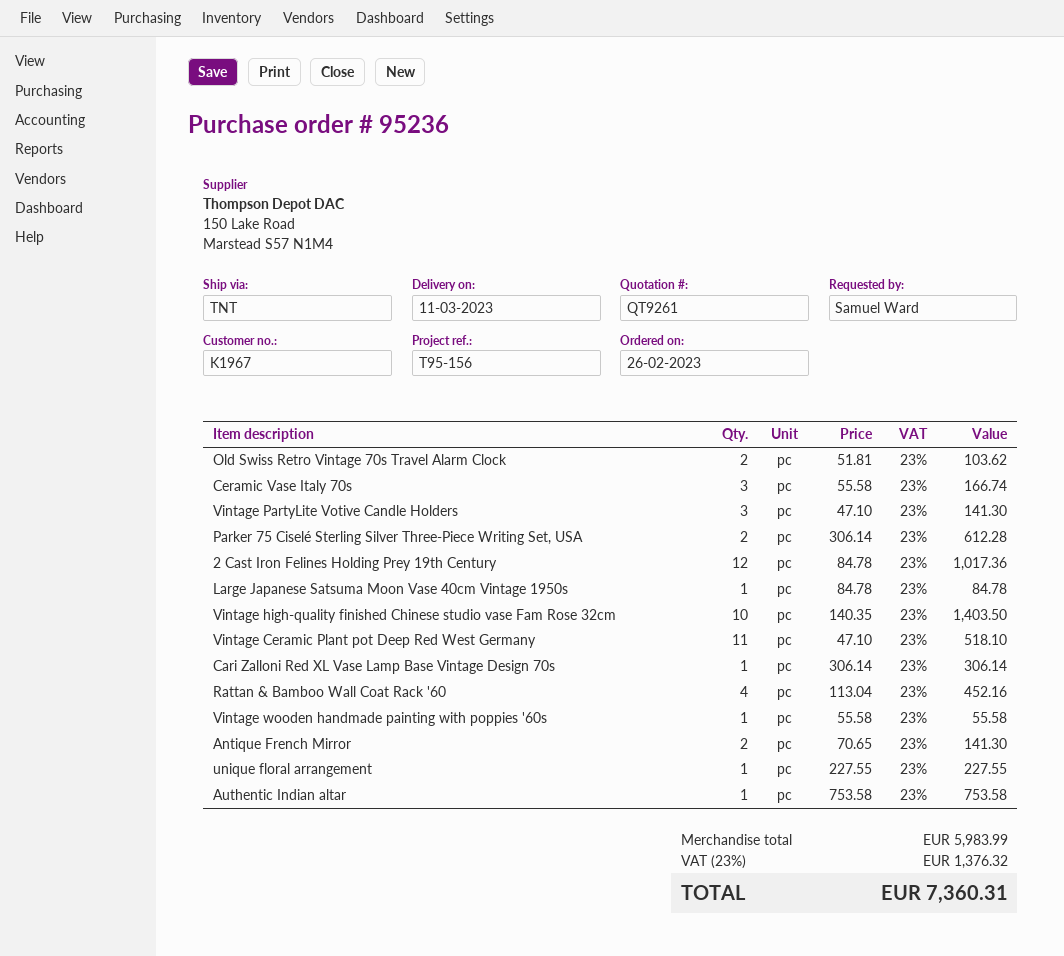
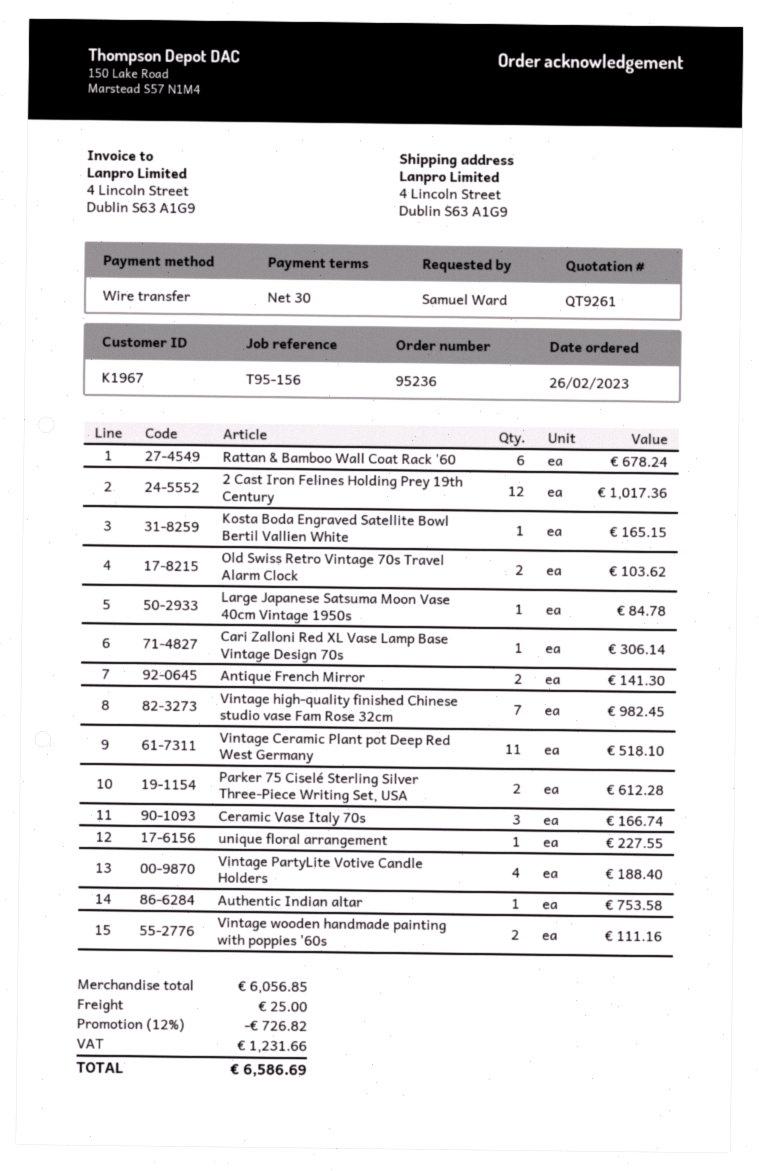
Vintage PartyLite Votive Candle Holders: 3 for 141.30 -> 4 for 188.40
Vintage high-quality finished Chinese studio vase Fam Rose 32cm: 10 for 1403.50 -> 7 for 982.45
Rattan & Bamboo Wall Coat Rack '60: 4 for 452.16 -> 6 for 678.24
Vintage wooden handmade painting with poppies '60s: 1 for 55.58 -> 2 for 111.16
Kosta Boda Engraved Satellite Bowl Bertil Vallien White: none -> 1 for 165.15
subtotal: 5983.99 -> 6056.85
discount: none -> 12% = 726.82
shipping: none -> 25.00
tax: 1376.32 -> 1231.66
total: 7360.31 -> 6586.69

